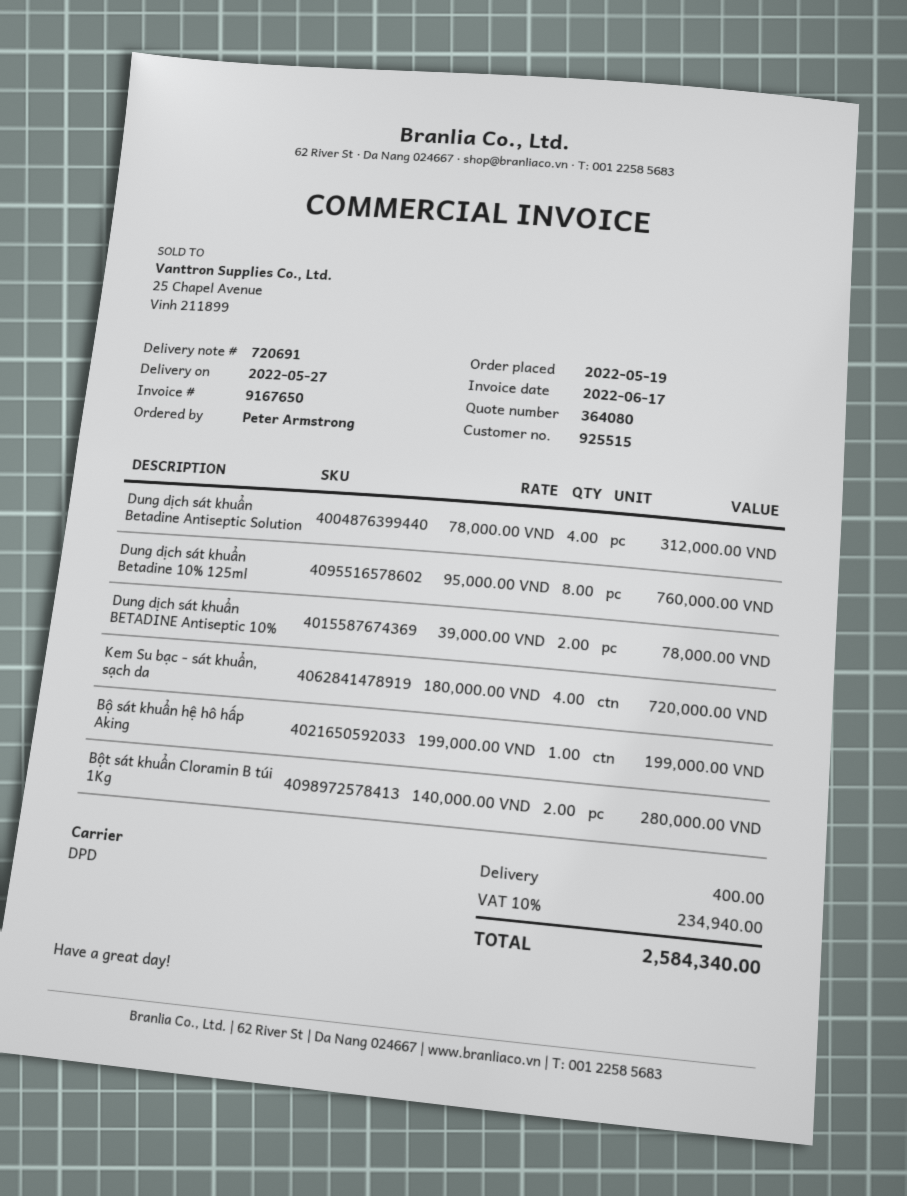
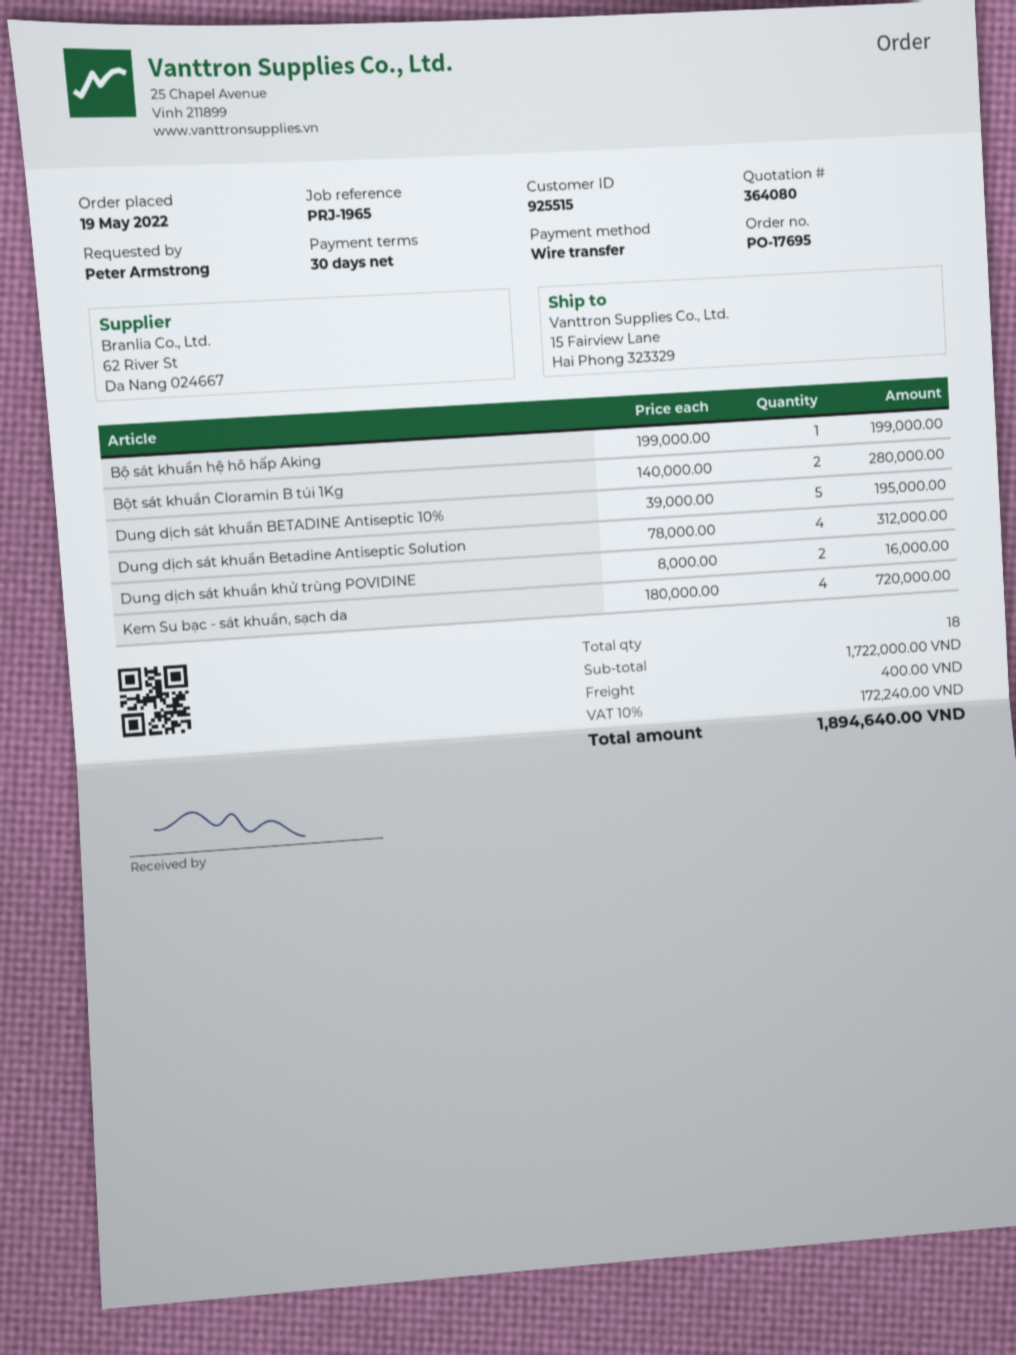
Dung dịch sát khuẩn Betadine 10% 125ml: 8 x 95000.00 = 760000.00 -> none
Dung dịch sát khuẩn BETADINE Antiseptic 10%: 2 x 39000.00 = 78000.00 -> 5 x 39000.00 = 195000.00
Dung dịch sát khuẩn khử trùng POVIDINE: none -> 2 x 8000.00 = 16000.00
tax: 10% = 234940.00 -> 10% = 172240.00
total: 2584340.00 -> 1894640.00

